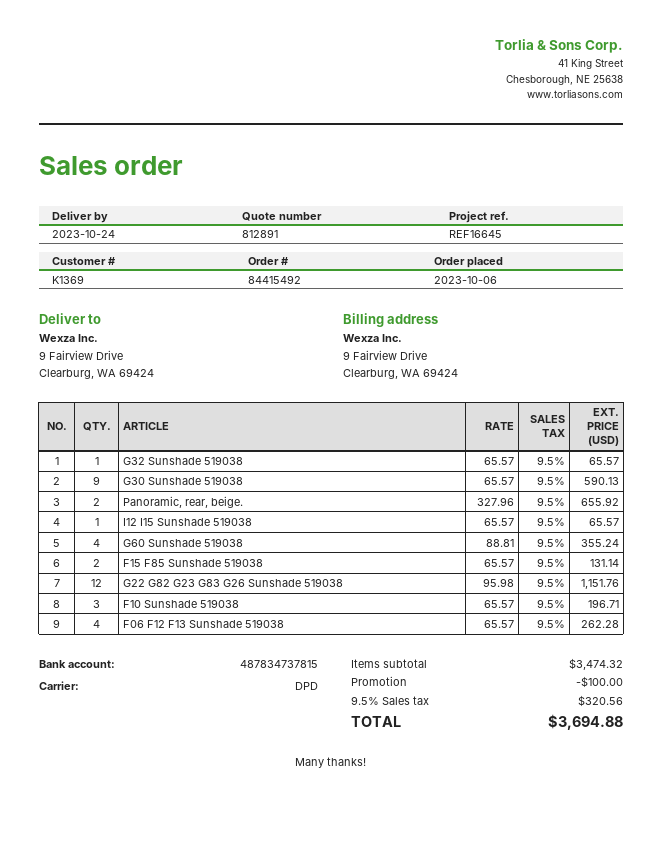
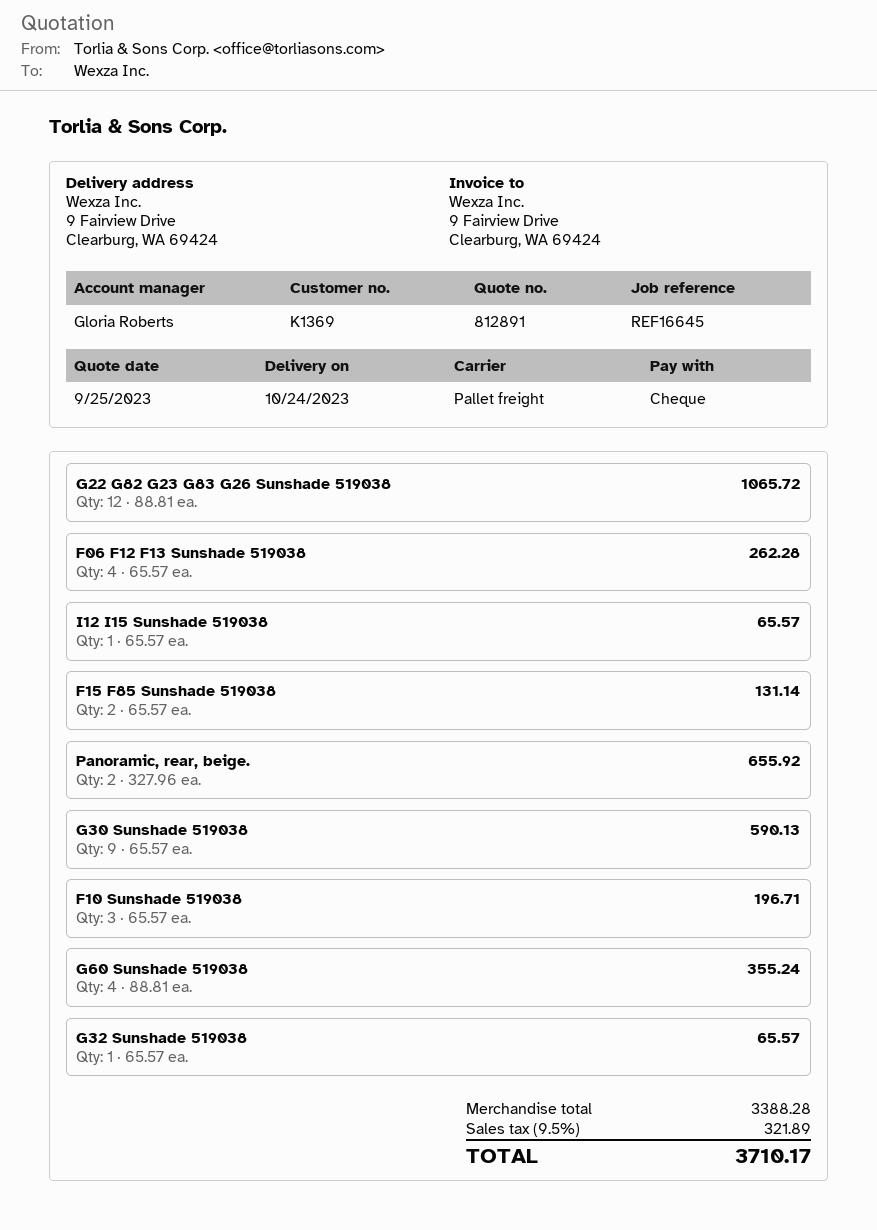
shipping method: DPD -> pallet freight
G22 G82 G23 G83 G26 Sunshade 519038: 12 x 95.98 = 1151.76 -> 12 x 88.81 = 1065.72
subtotal: 3474.32 -> 3388.28
discount: 100.00 -> none
tax: 9.5% = 320.56 -> 9.5% = 321.89
total: 3694.88 -> 3710.17

